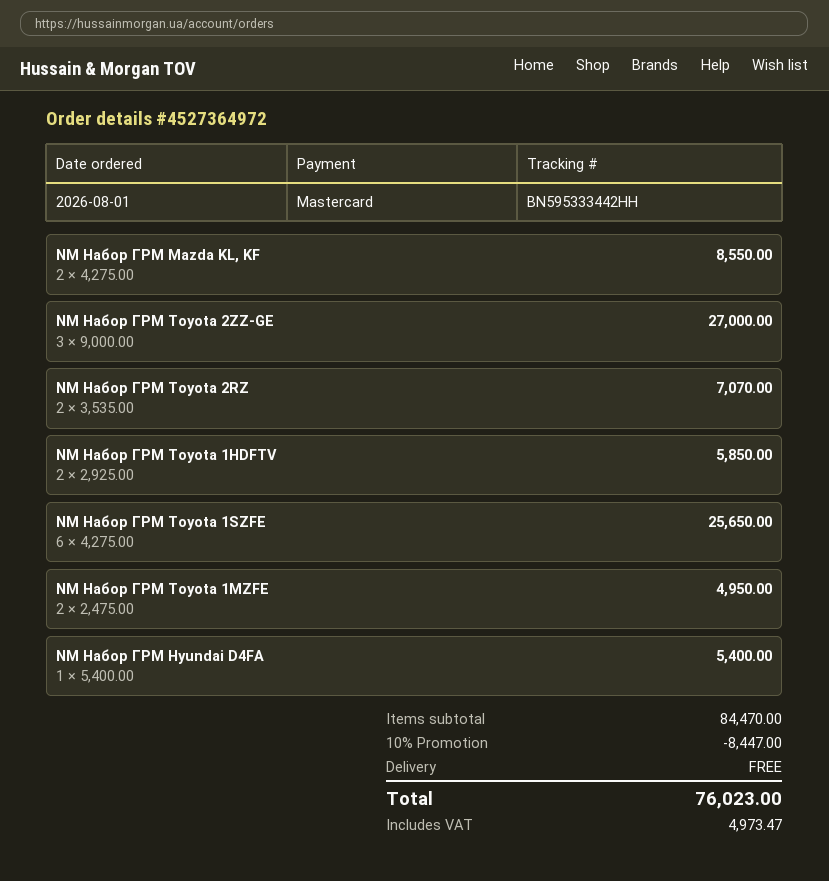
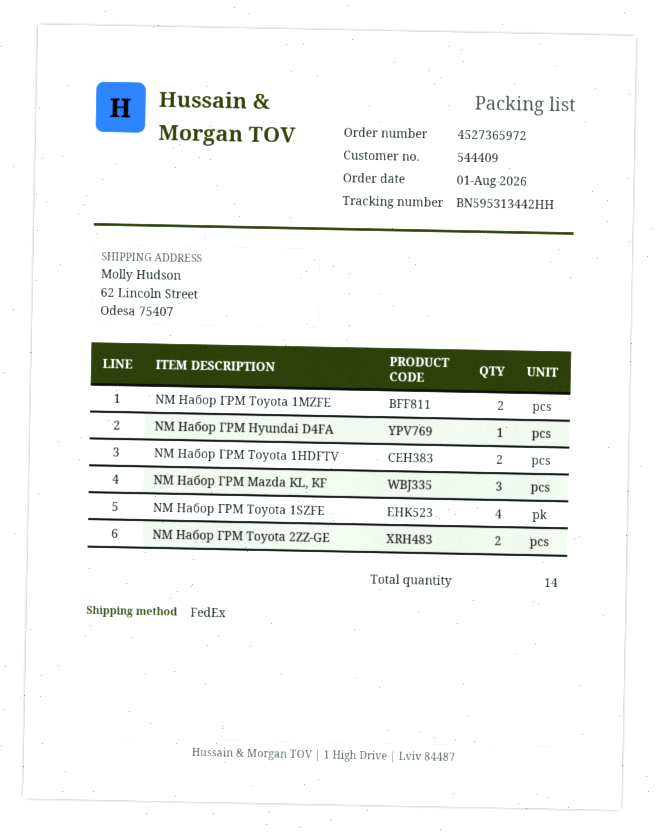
order number: 4527364972 -> 4527365972
tracking number: BN595333442HH -> BN595313442HH
NM Набор ГРМ Mazda KL, KF: 2 -> 3
NM Набор ГРМ Toyota 2ZZ-GE: 3 -> 2
NM Набор ГРМ Toyota 2RZ: 2 -> none
NM Набор ГРМ Toyota 1SZFE: 6 -> 4

